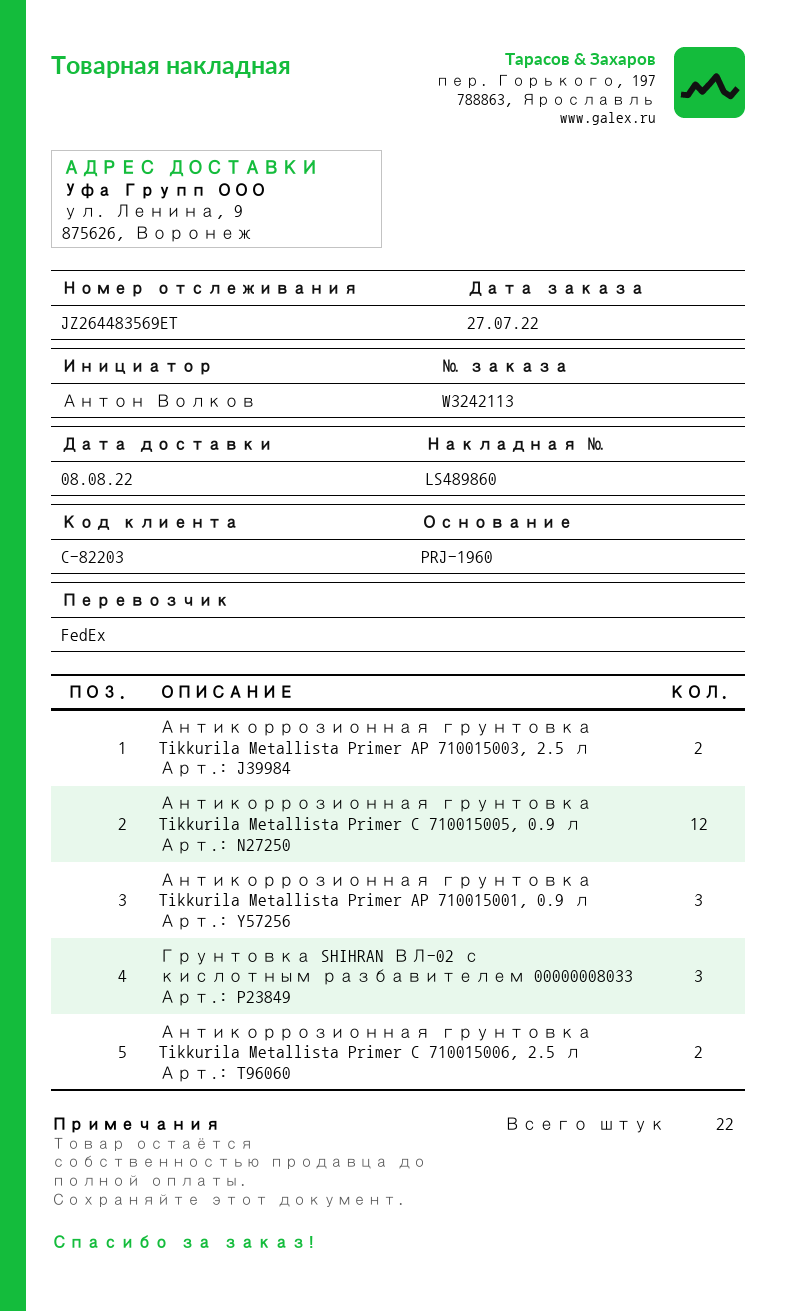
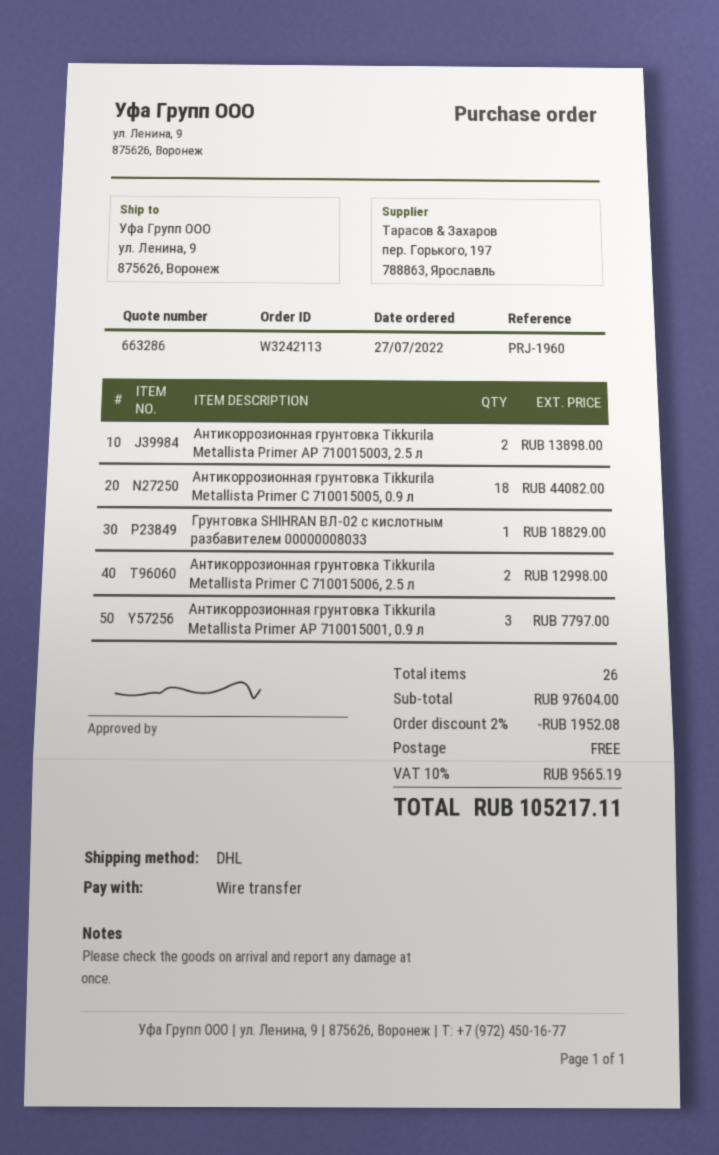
shipping method: FedEx -> DHL
Антикоррозионная грунтовка Tikkurila Metallista Primer C 710015005, 0.9 л: 12 -> 18
Грунтовка SHIHRAN ВЛ-02 с кислотным разбавителем 00000008033: 3 -> 1
total quantity: 22 -> 26

